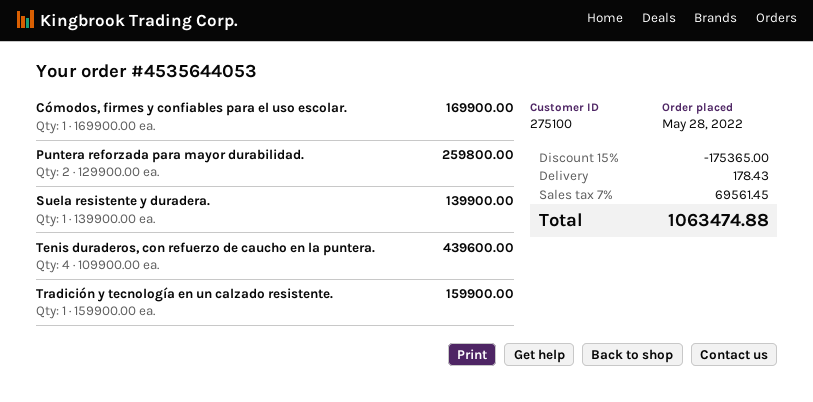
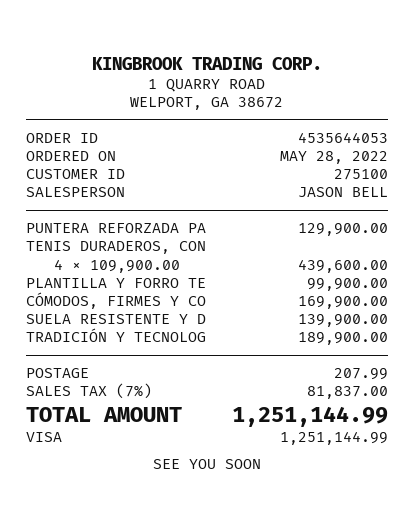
Puntera reforzada para mayor durabilidad.: 2 x 129900.00 = 259800.00 -> 1 x 129900.00 = 129900.00
Tradición y tecnología en un calzado resistente.: 1 x 159900.00 = 159900.00 -> 1 x 189900.00 = 189900.00
PLANTILLA Y FORRO TE: none -> 1 x 99900.00 = 99900.00
discount: 15% = 175365.00 -> none
shipping: 178.43 -> 207.99
tax: 7% = 69561.45 -> 7% = 81837.00
total: 1063474.88 -> 1251144.99

